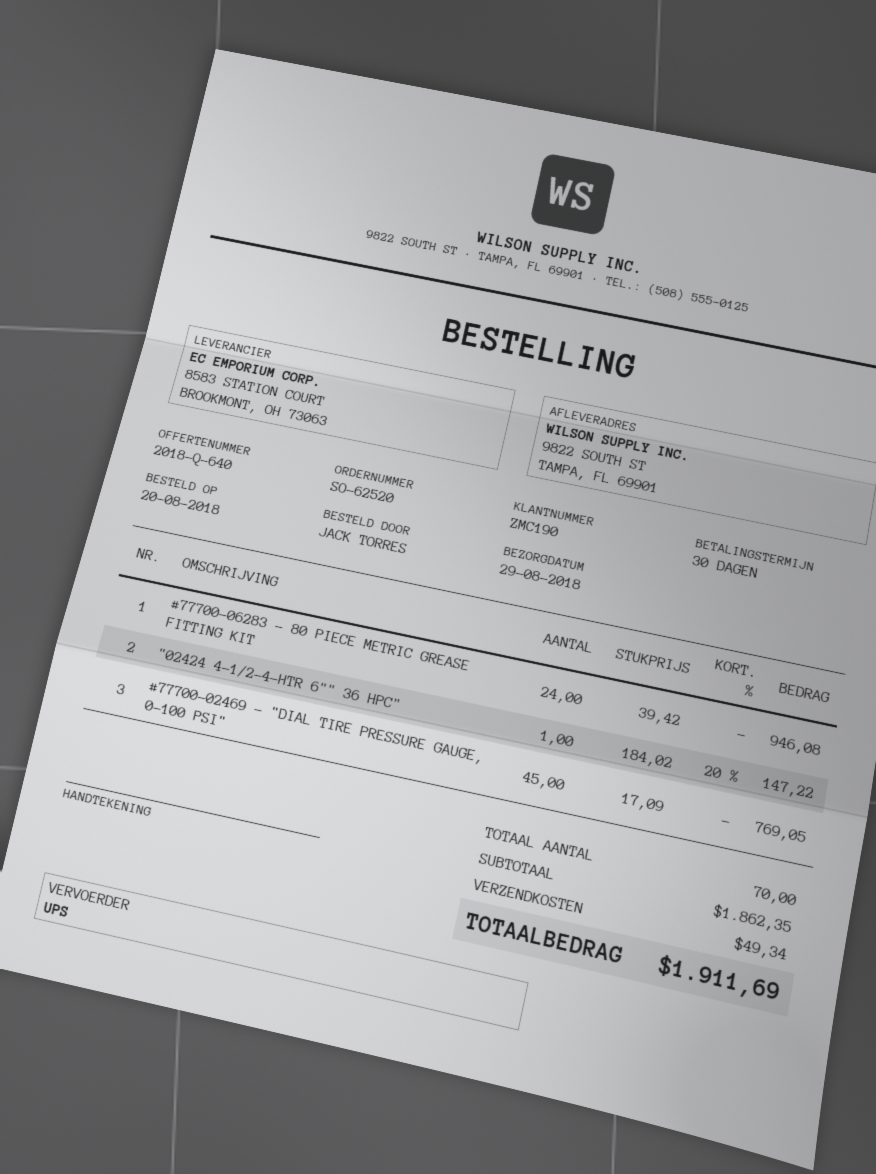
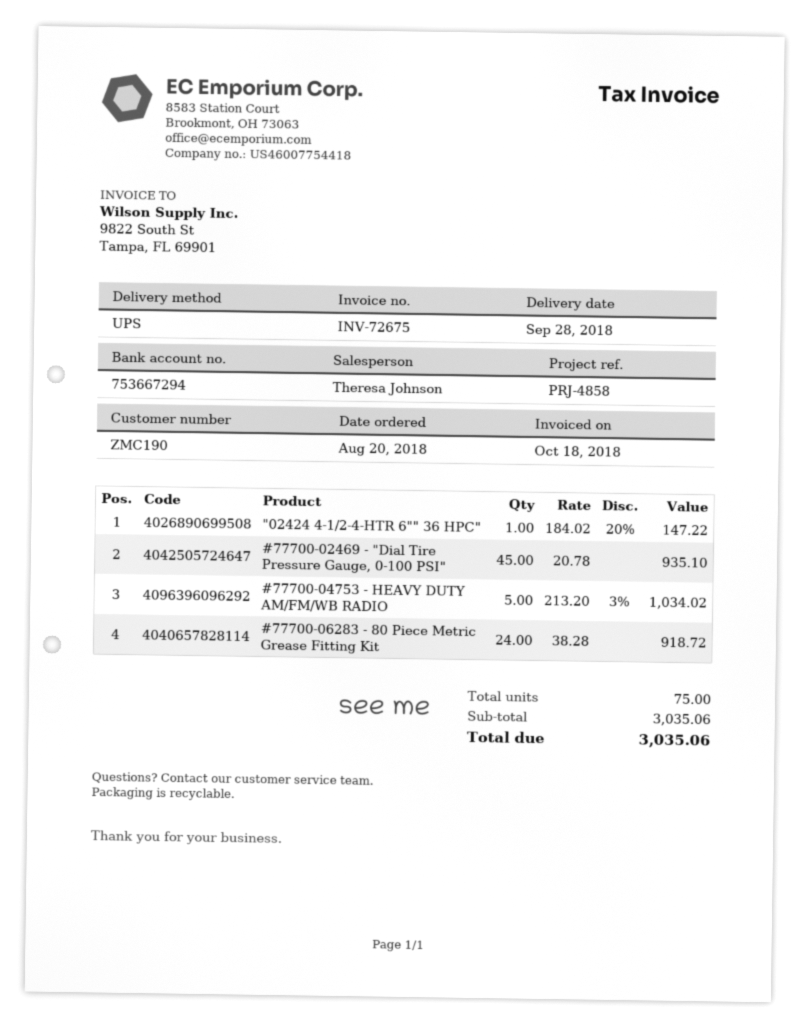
delivery date: 2018-08-29 -> 2018-09-28
#77700-06283 - 80 PIECE METRIC GREASE FITTING KIT: 24 x 39.42 = 946.08 -> 24 x 38.28 = 918.72
#77700-02469 - "DIAL TIRE PRESSURE GAUGE, 0-100 PSI": 45 x 17.09 = 769.05 -> 45 x 20.78 = 935.10
#77700-04753 - HEAVY DUTY AM/FM/WB RADIO: none -> 5 x 213.20 - 3% = 1034.02
total quantity: 70 -> 75
subtotal: 1862.35 -> 3035.06
shipping: 49.34 -> none
total: 1911.69 -> 3035.06

